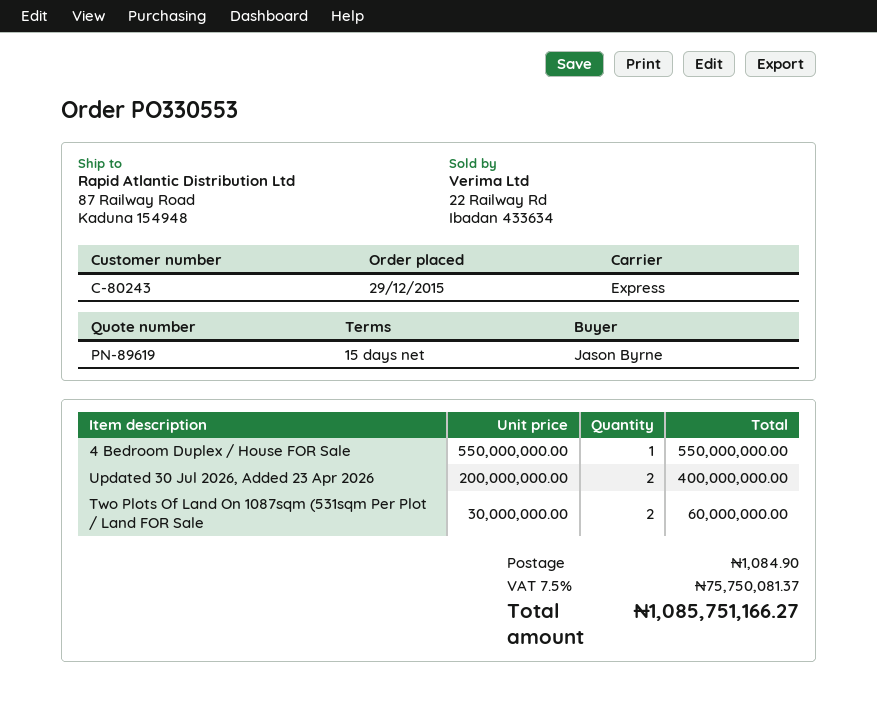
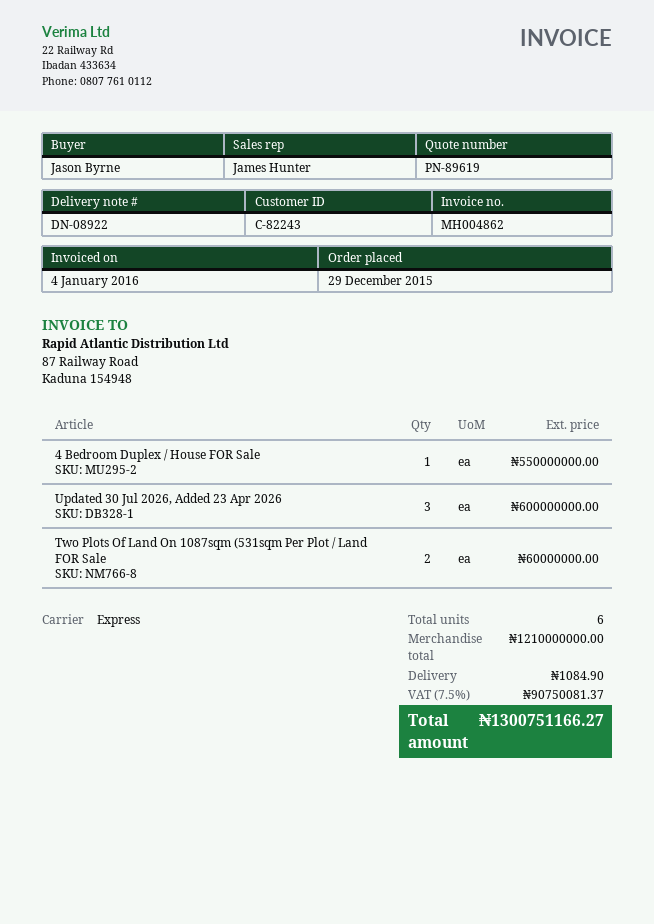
customer number: C-80243 -> C-82243
Updated 30 Jul 2026, Added 23 Apr 2026: 2 for 400000000.00 -> 3 for 600000000.00
tax: 7.5% = 75750081.37 -> 7.5% = 90750081.37
total: 1085751166.27 -> 1300751166.27

